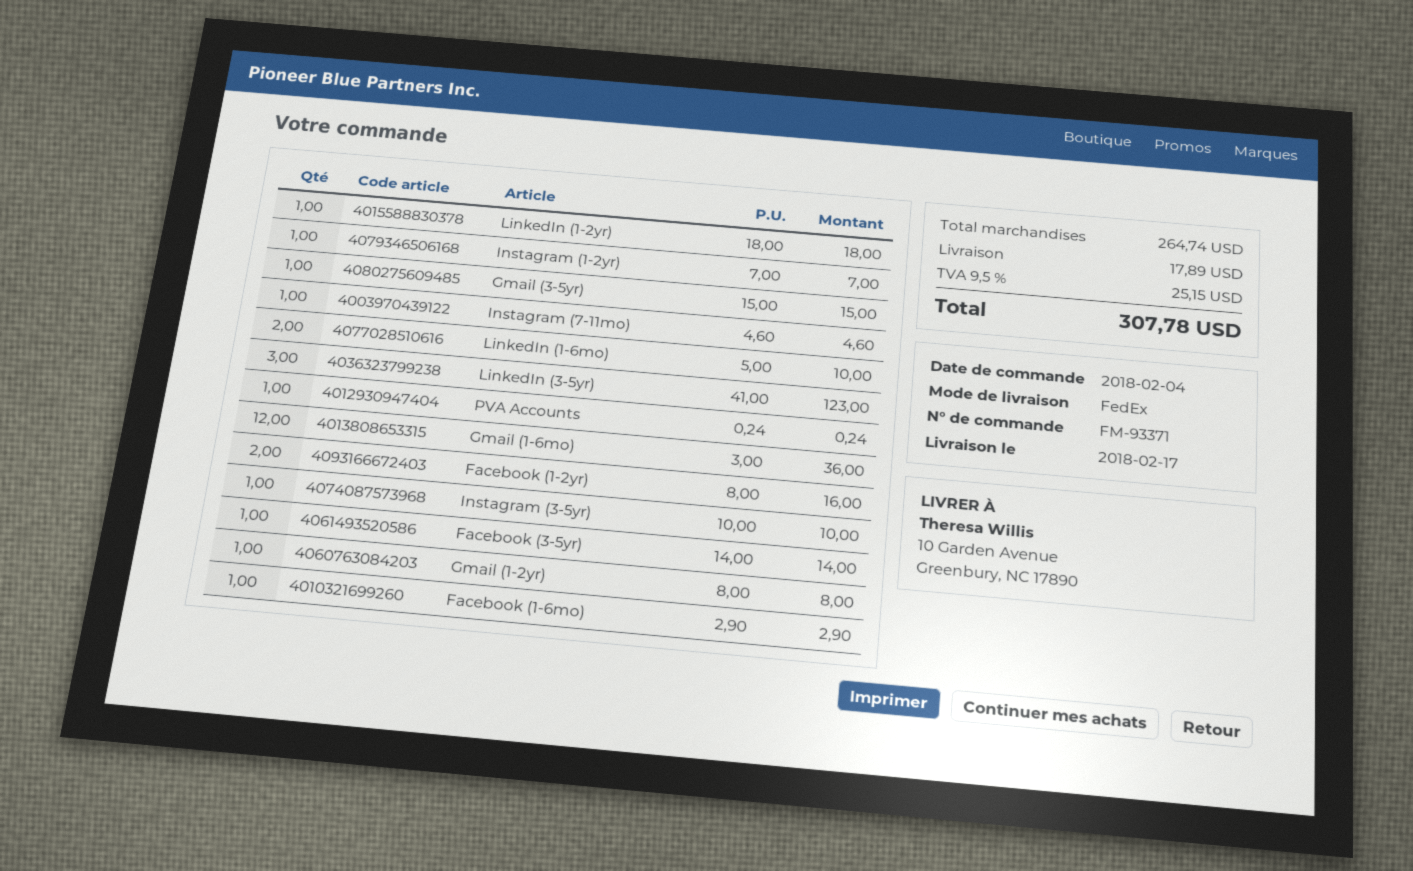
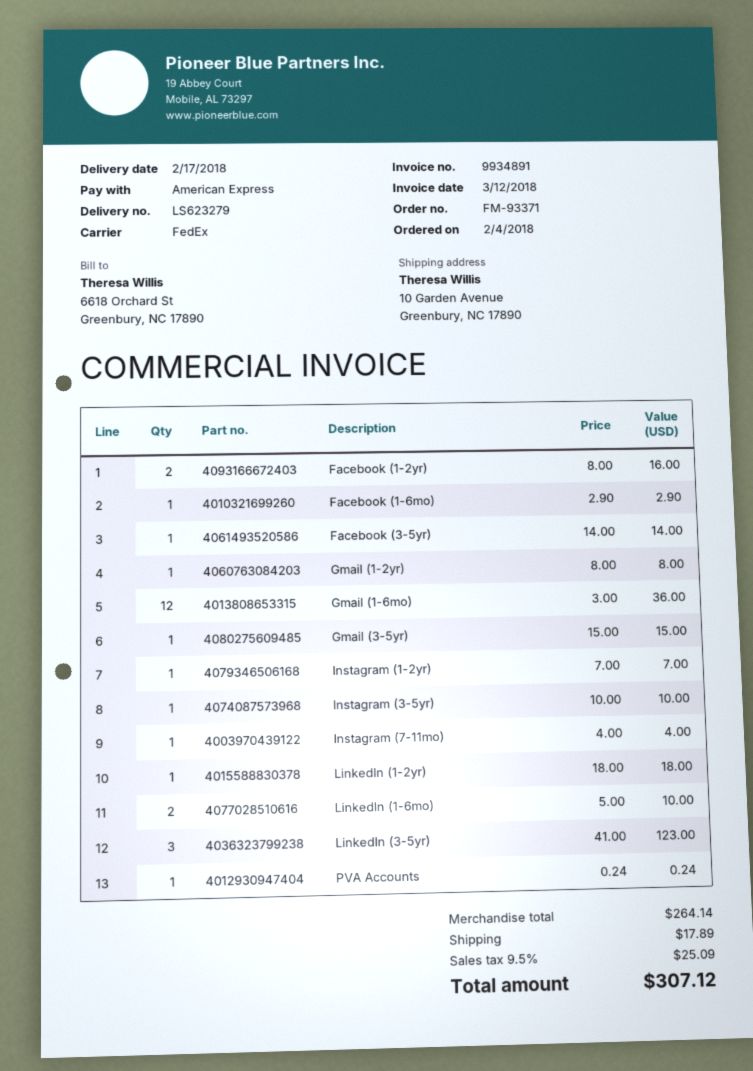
Instagram (7-11mo): 1 x 4.60 = 4.60 -> 1 x 4.00 = 4.00
subtotal: 264.74 -> 264.14
tax: 9.5% = 25.15 -> 9.5% = 25.09
total: 307.78 -> 307.12

